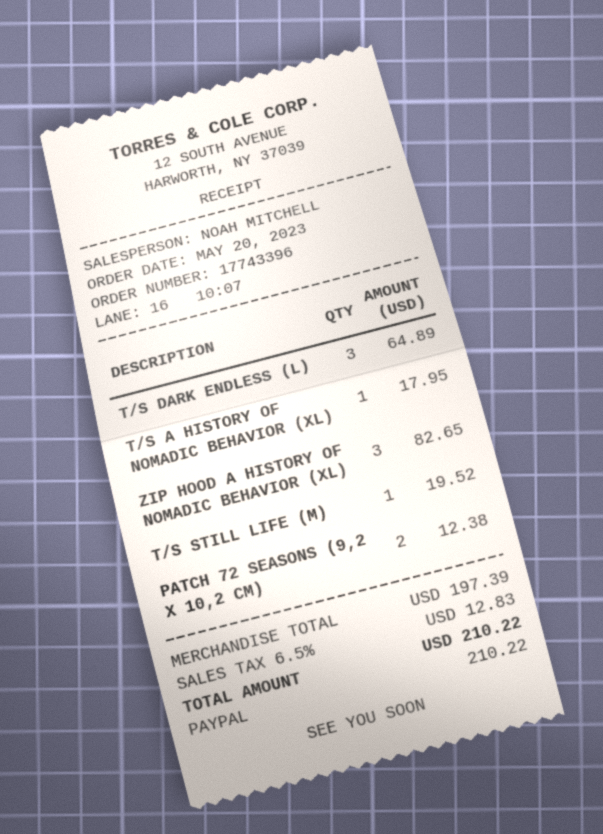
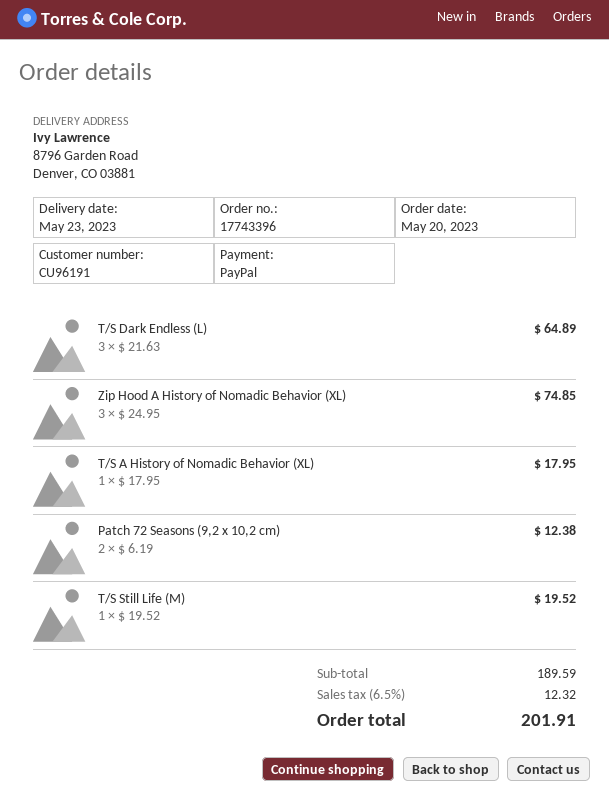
ZIP HOOD A HISTORY OF NOMADIC BEHAVIOR (XL): 3 for 82.65 -> 3 for 74.85
subtotal: 197.39 -> 189.59
tax: 6.5% = 12.83 -> 6.5% = 12.32
total: 210.22 -> 201.91

